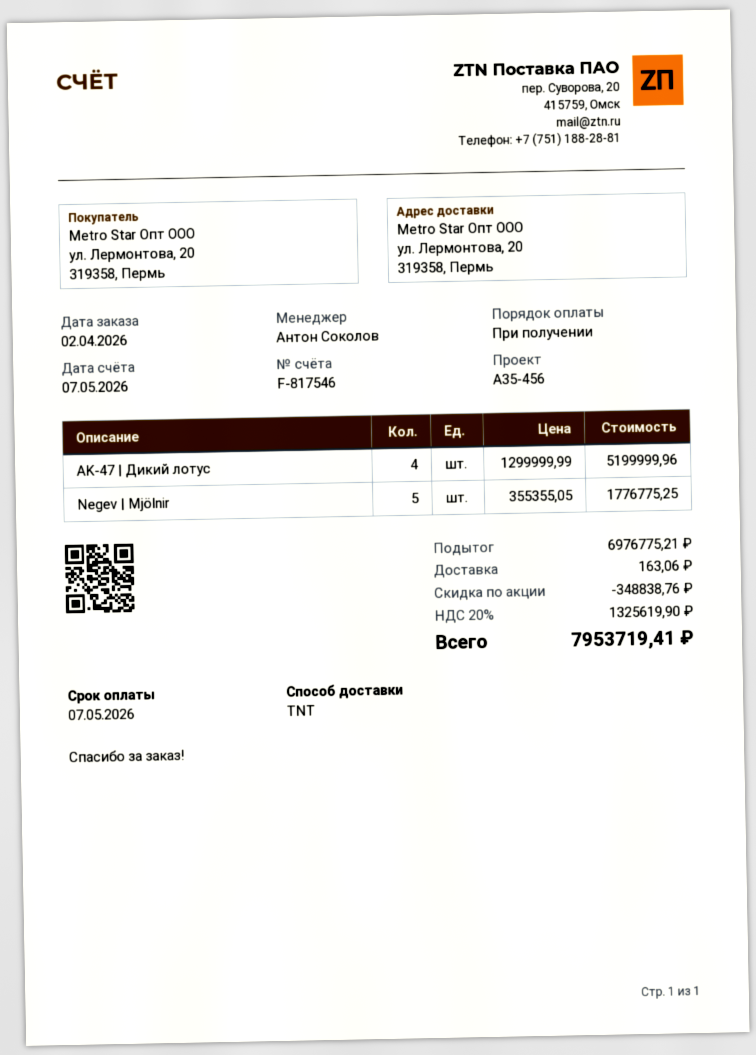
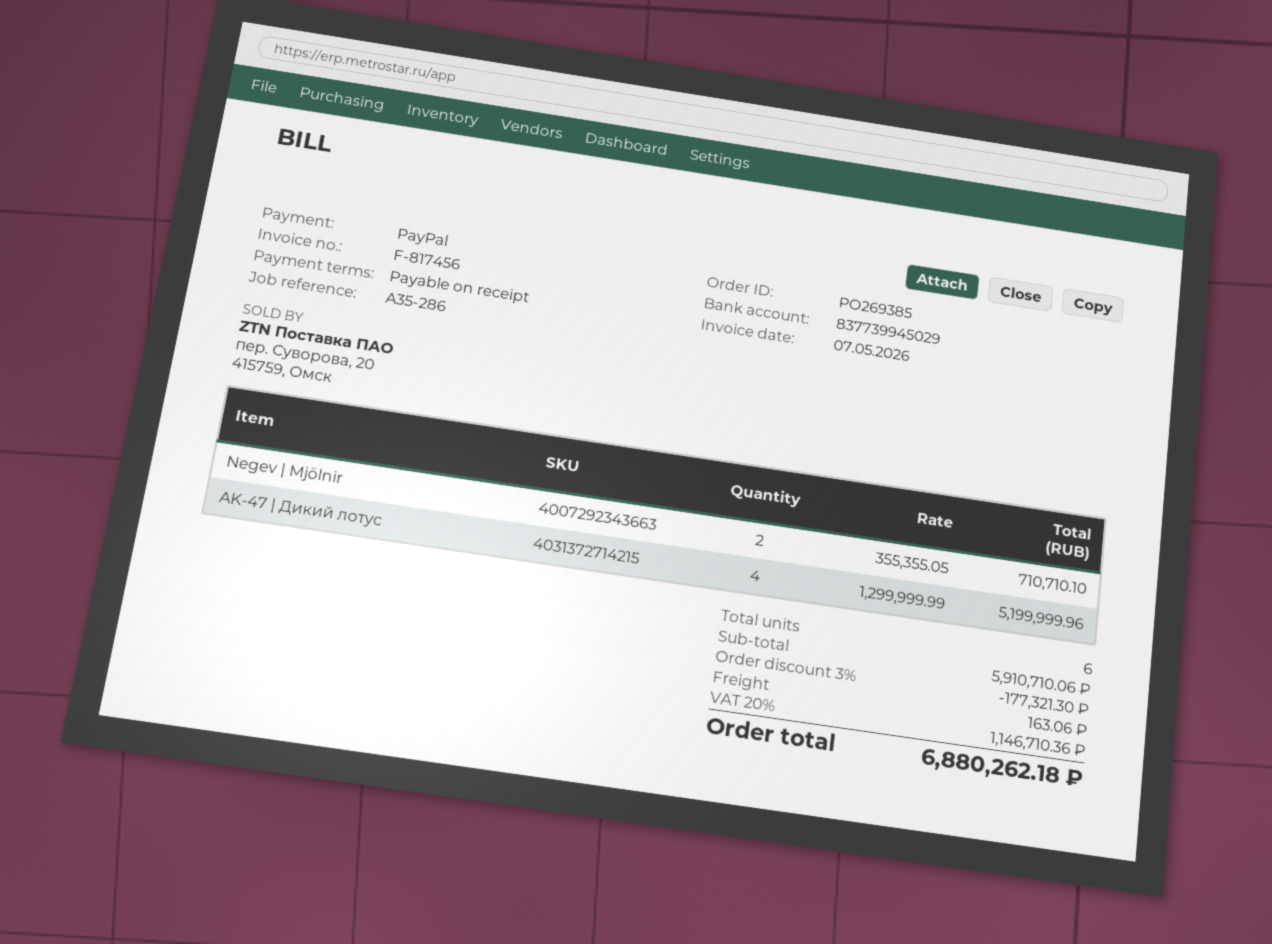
invoice number: F-817546 -> F-817456
reference: A35-456 -> A35-286
Negev | Mjölnir: 5 x 355355.05 = 1776775.25 -> 2 x 355355.05 = 710710.10
subtotal: 6976775.21 -> 5910710.06
discount: 348838.76 -> 177321.30
tax: 20% = 1325619.90 -> 20% = 1146710.36
total: 7953719.41 -> 6880262.18

